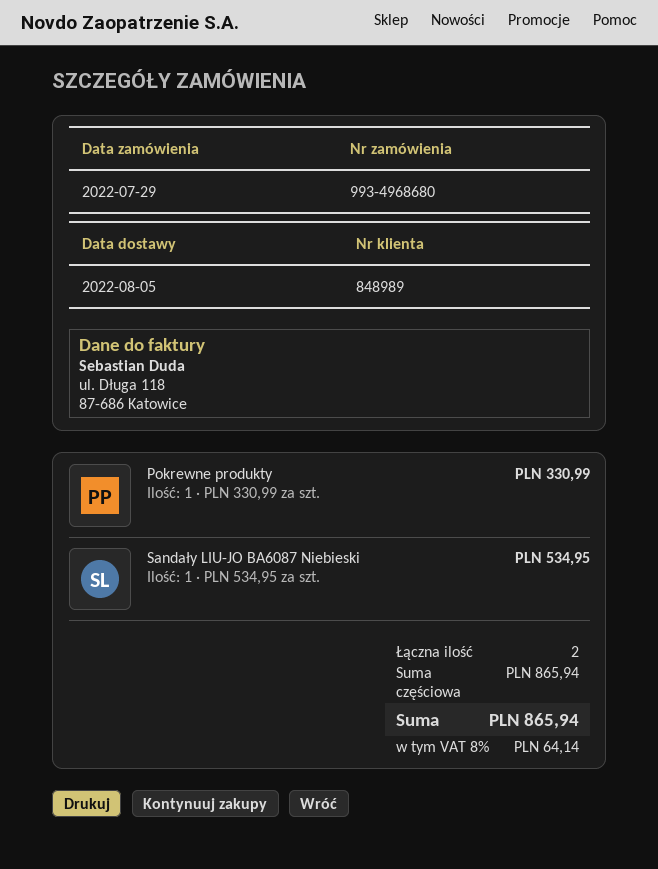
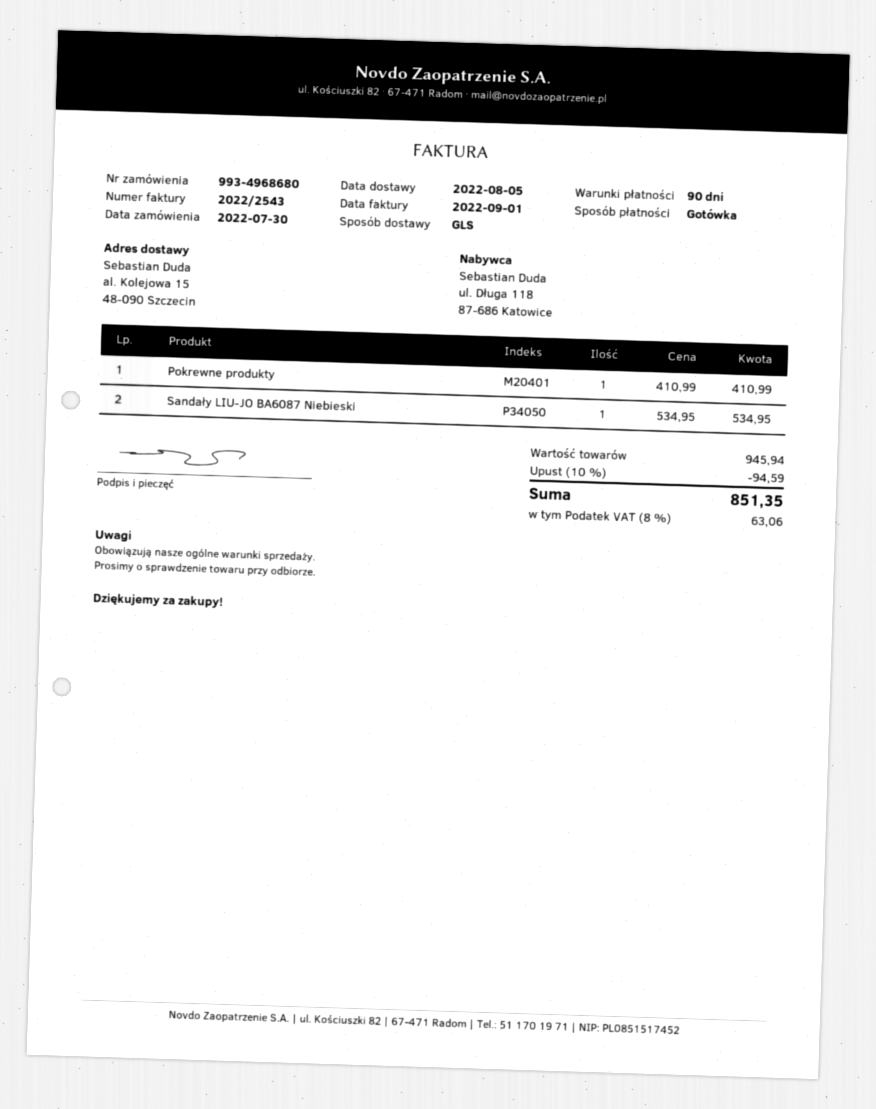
order date: 2022-07-29 -> 2022-07-30
Pokrewne produkty: 1 x 330.99 = 330.99 -> 1 x 410.99 = 410.99
subtotal: 865.94 -> 945.94
discount: none -> 10% = 94.59
tax: 8% = 64.14 -> 8% = 63.06
total: 865.94 -> 851.35

